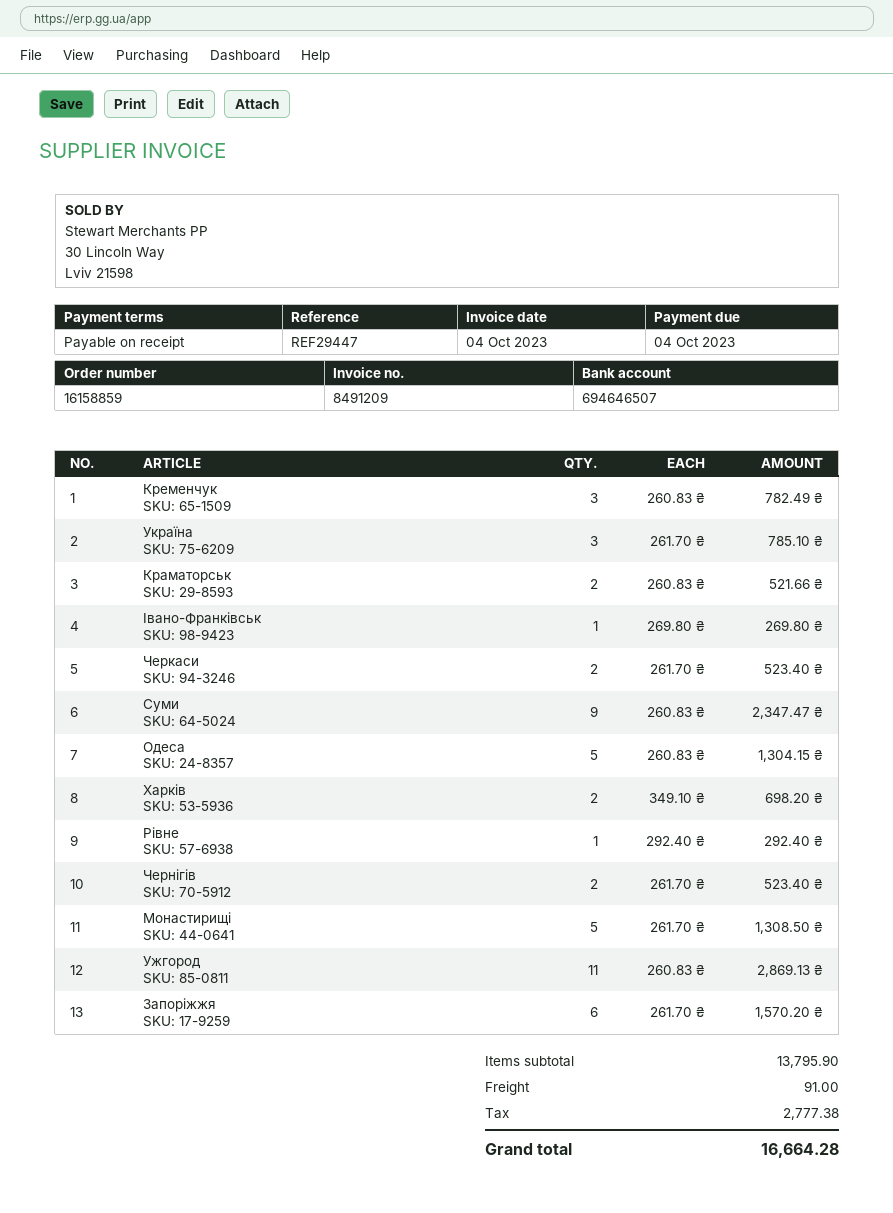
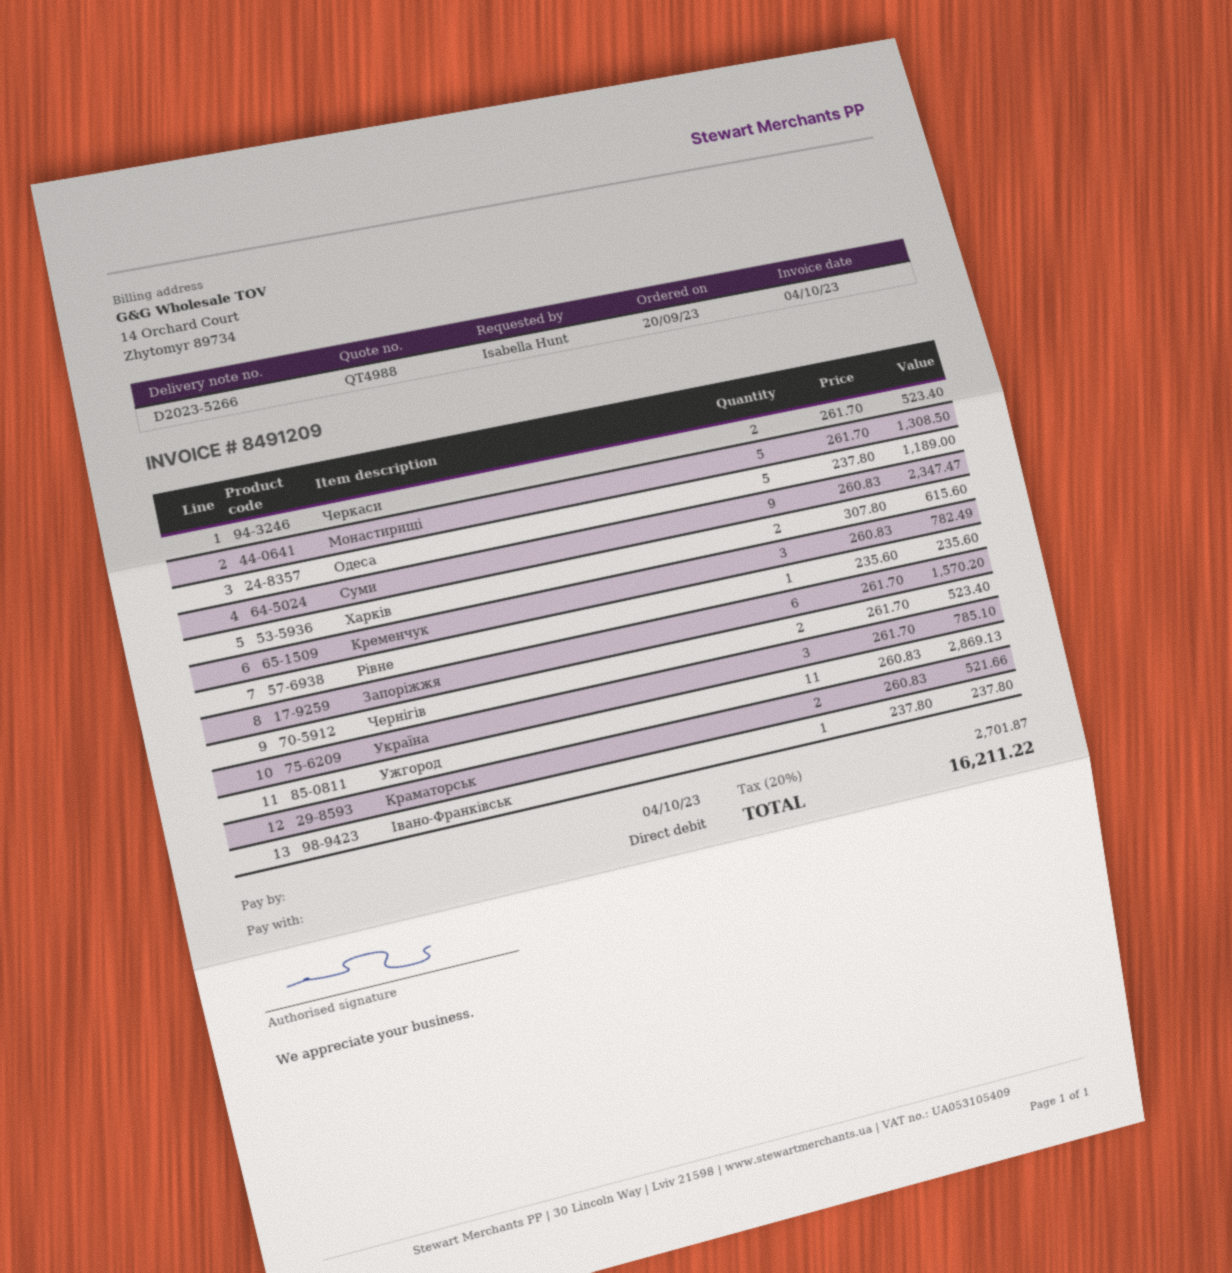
Івано-Франківськ: 1 x 269.80 = 269.80 -> 1 x 237.80 = 237.80
Одеса: 5 x 260.83 = 1304.15 -> 5 x 237.80 = 1189.00
Харків: 2 x 349.10 = 698.20 -> 2 x 307.80 = 615.60
Рівне: 1 x 292.40 = 292.40 -> 1 x 235.60 = 235.60
shipping: 91.00 -> none
tax: 2777.38 -> 2701.87
total: 16664.28 -> 16211.22

